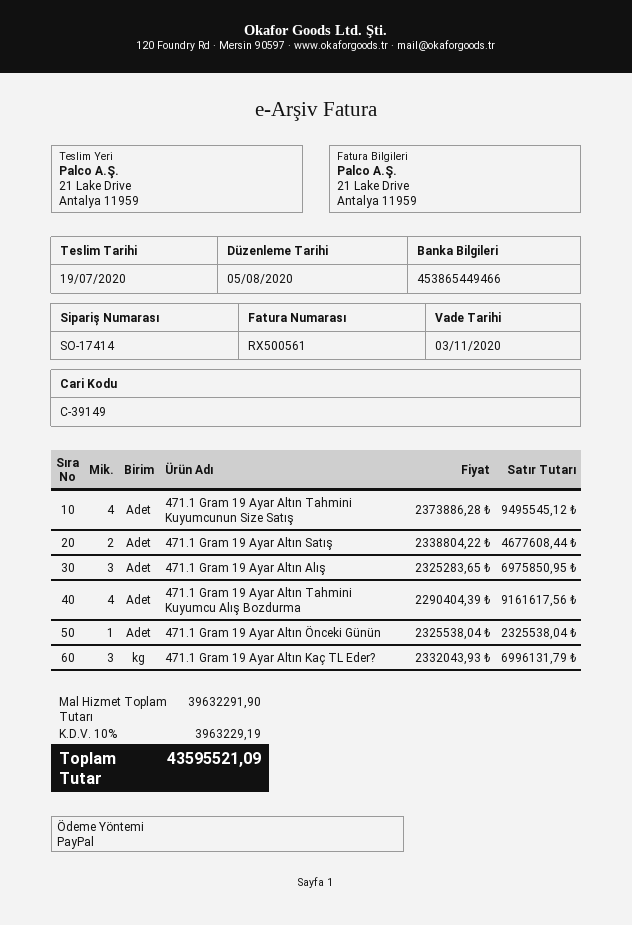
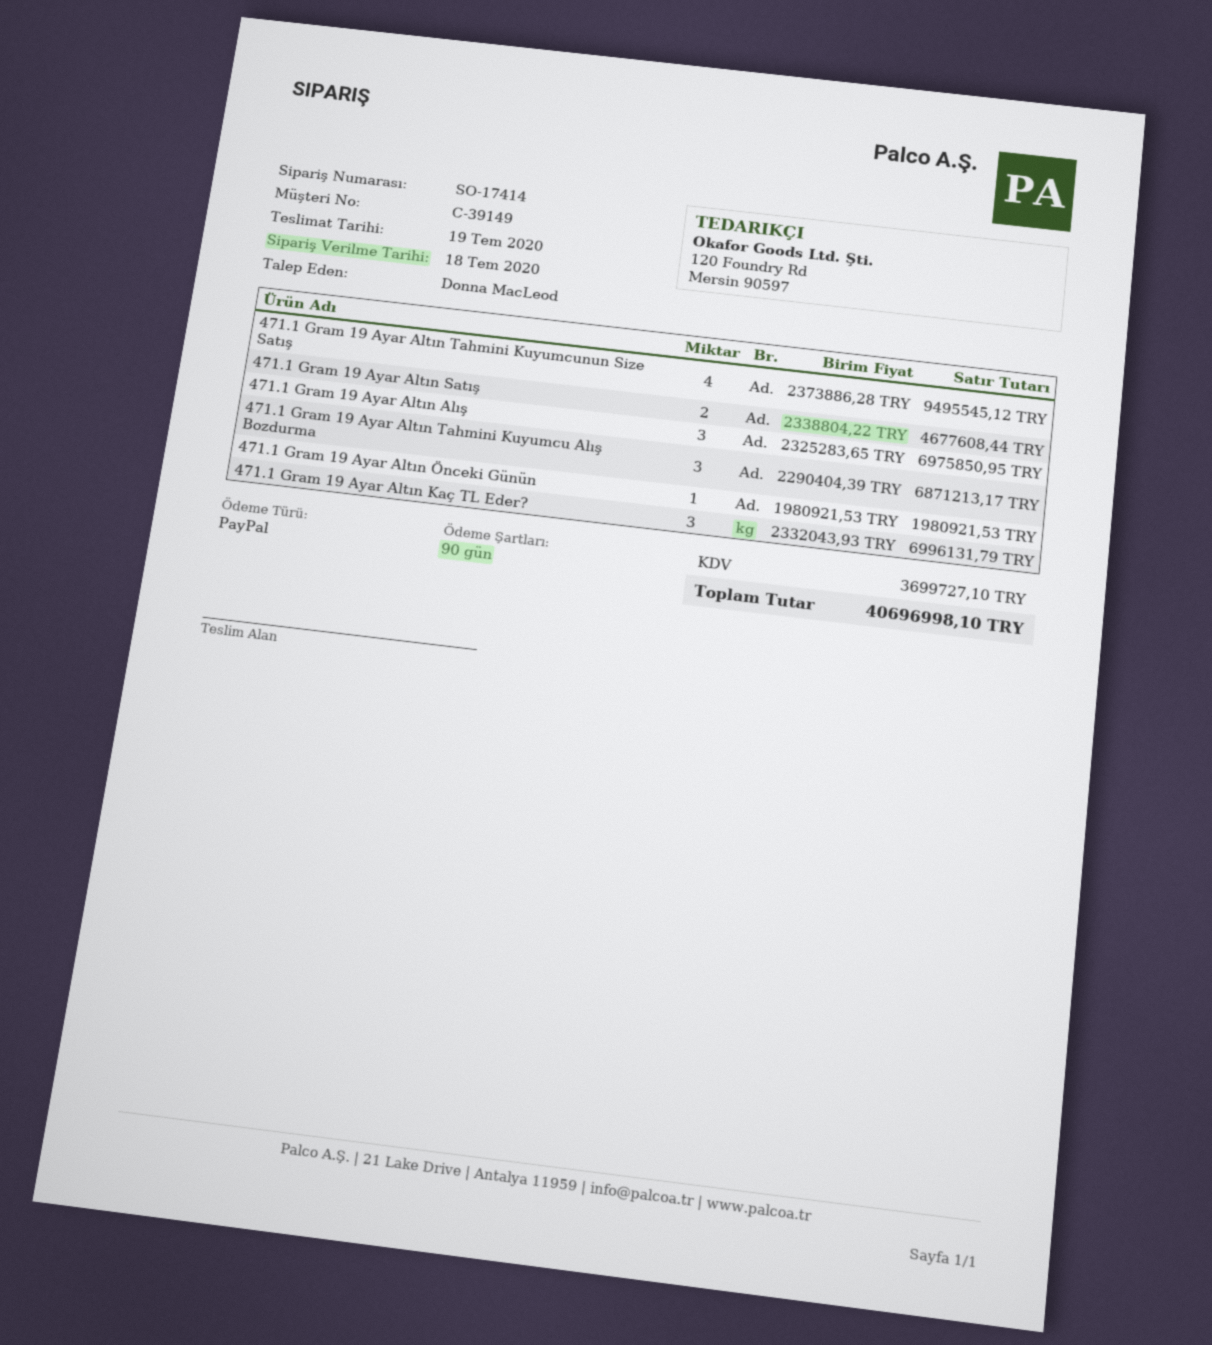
471.1 Gram 19 Ayar Altın Tahmini Kuyumcu Alış Bozdurma: 4 x 2290404.39 = 9161617.56 -> 3 x 2290404.39 = 6871213.17
471.1 Gram 19 Ayar Altın Önceki Günün: 1 x 2325538.04 = 2325538.04 -> 1 x 1980921.53 = 1980921.53
tax: 3963229.19 -> 3699727.10
total: 43595521.09 -> 40696998.10

